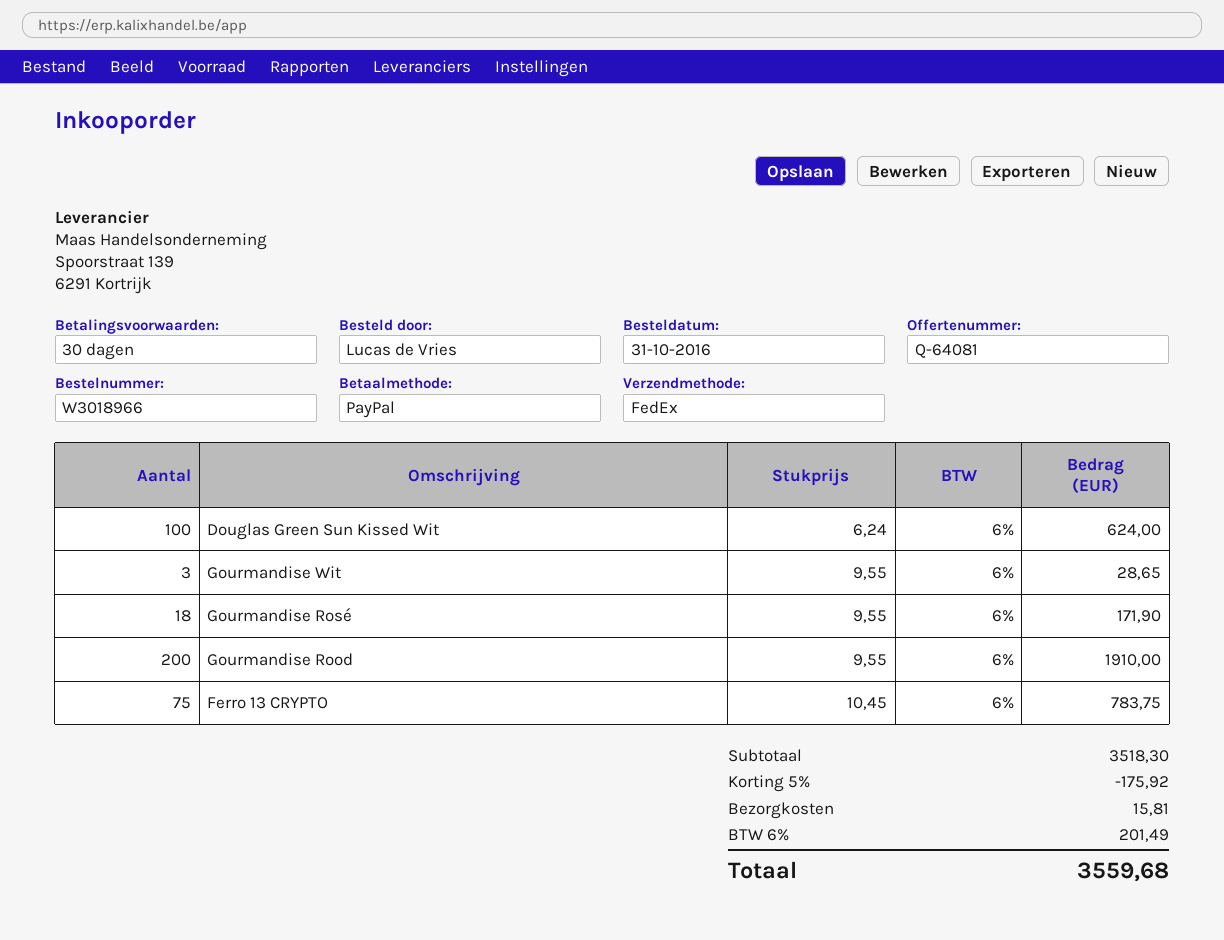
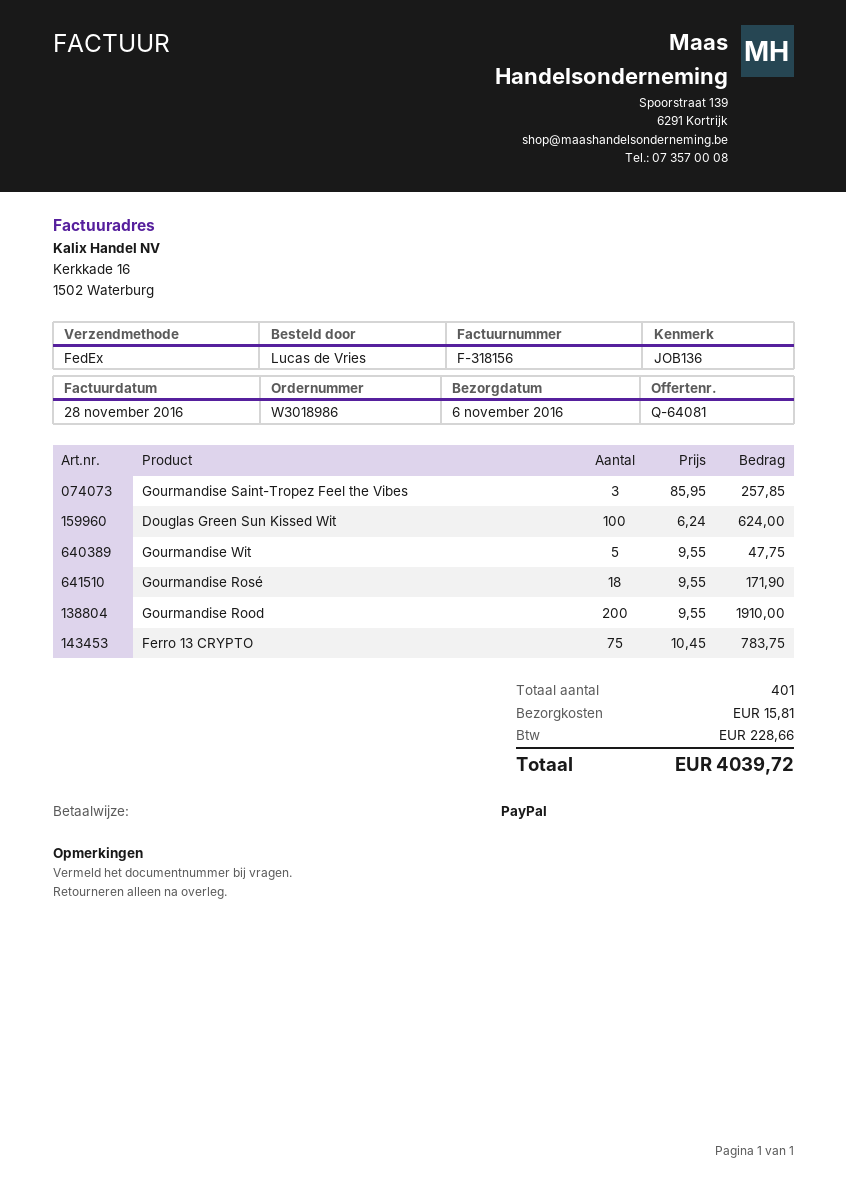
order number: W3018966 -> W3018986
Gourmandise Wit: 3 x 9.55 = 28.65 -> 5 x 9.55 = 47.75
Gourmandise Saint-Tropez Feel the Vibes: none -> 3 x 85.95 = 257.85
discount: 5% = 175.92 -> none
tax: 201.49 -> 228.66
total: 3559.68 -> 4039.72

